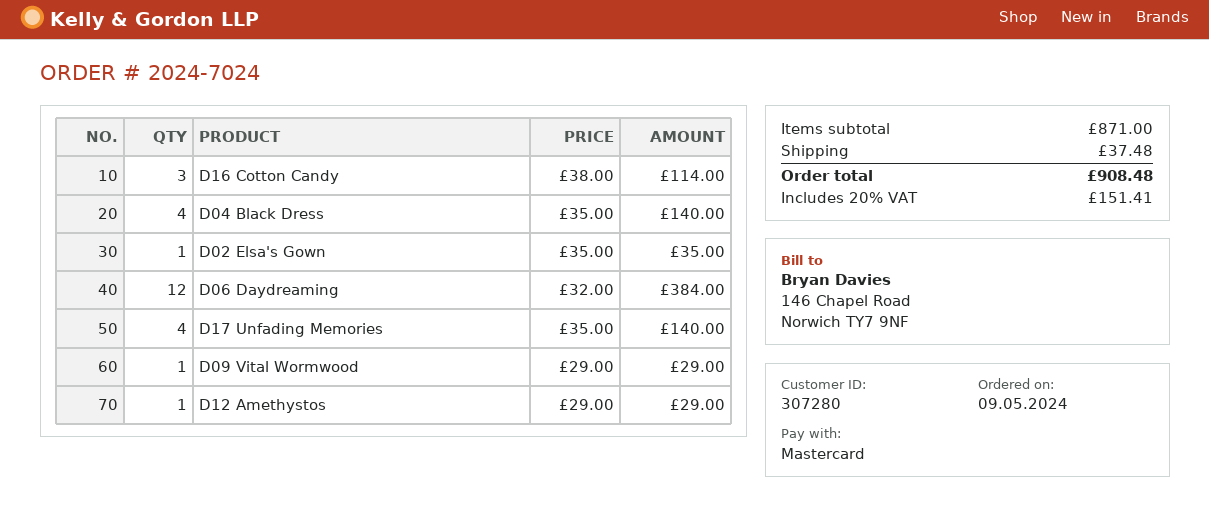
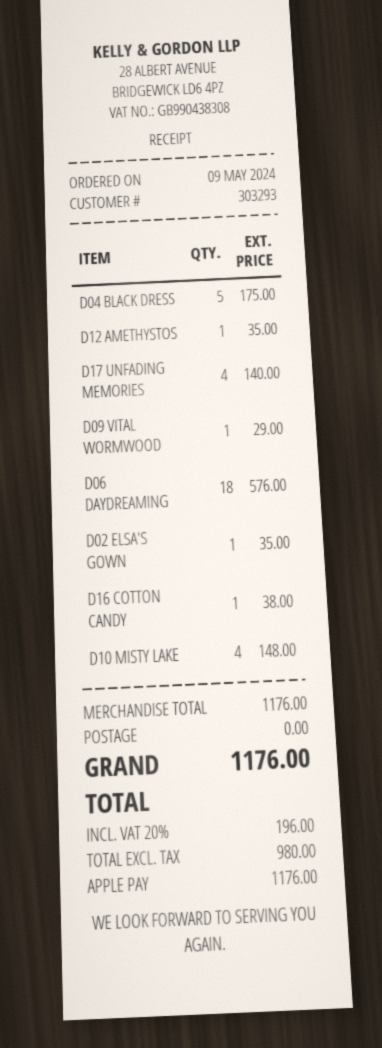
customer number: 307280 -> 303293
payment method: Mastercard -> Apple Pay
D16 Cotton Candy: 3 for 114.00 -> 1 for 38.00
D04 Black Dress: 4 for 140.00 -> 5 for 175.00
D06 Daydreaming: 12 for 384.00 -> 18 for 576.00
D12 Amethystos: 1 for 29.00 -> 1 for 35.00
D10 MISTY LAKE: none -> 4 for 148.00
subtotal: 871.00 -> 1176.00
shipping: 37.48 -> 0.00
tax: 20% = 151.41 -> 20% = 196.00
total: 908.48 -> 1176.00

